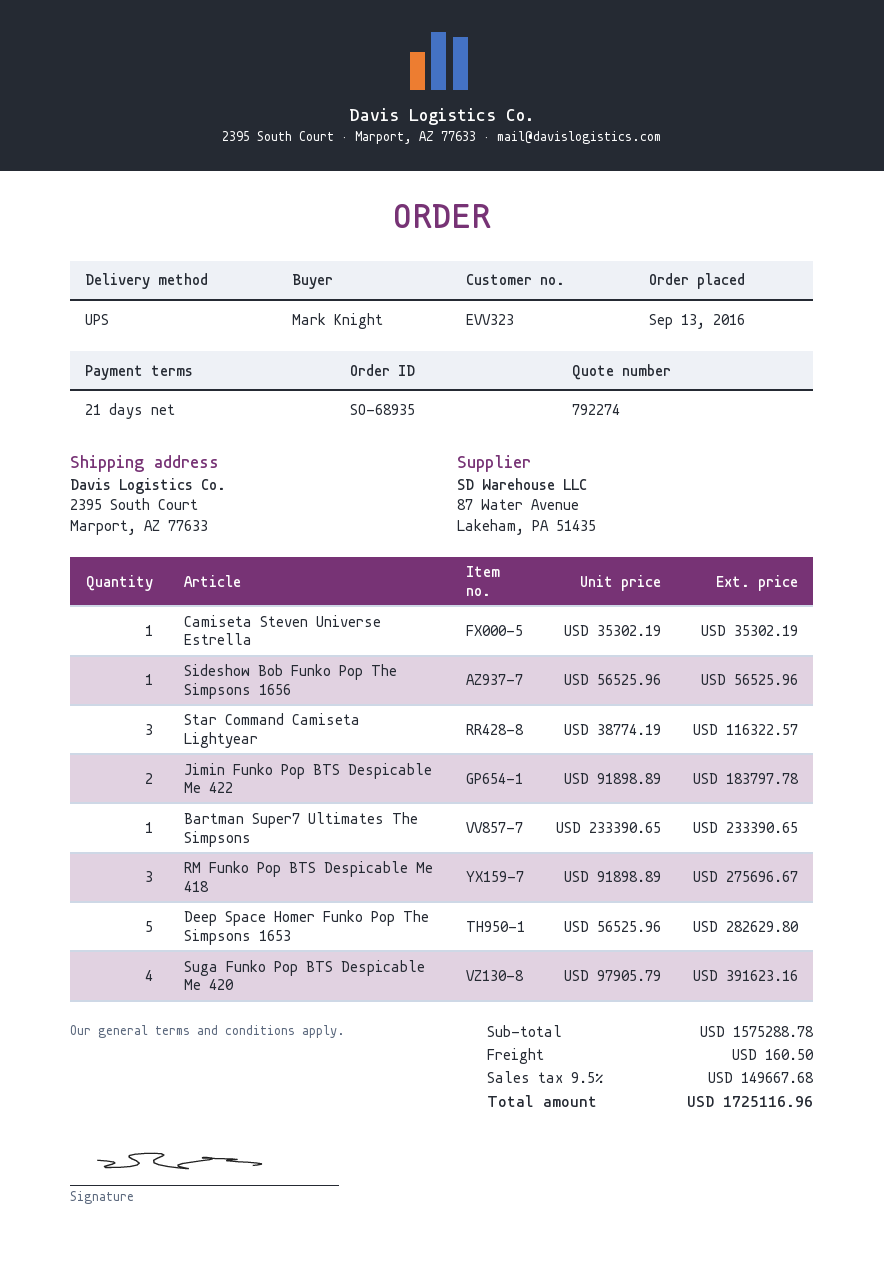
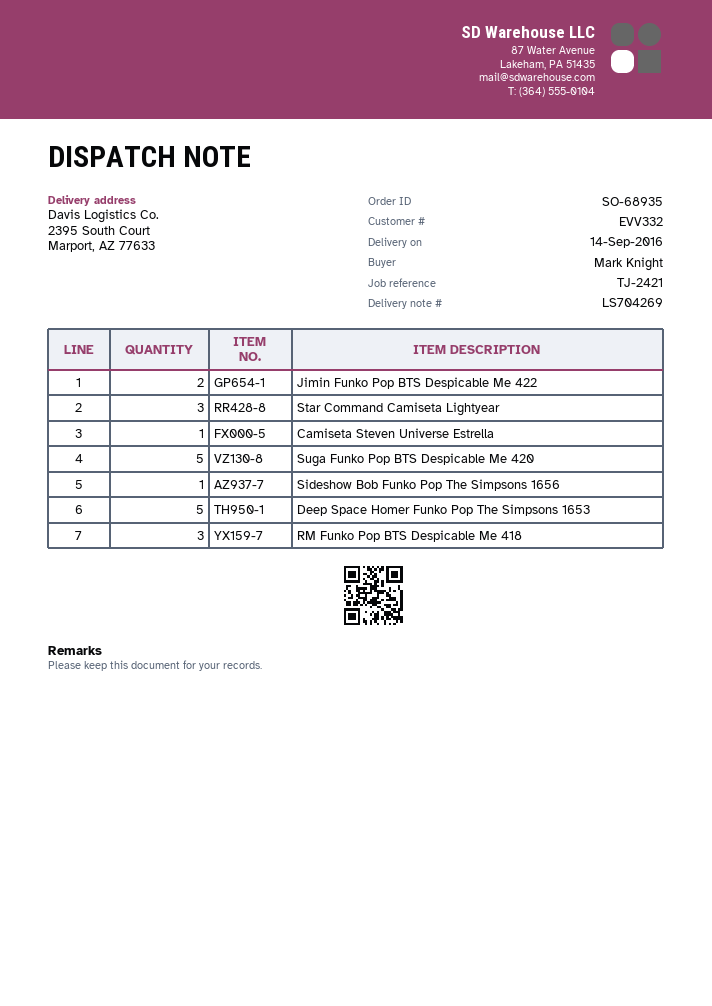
customer number: EVV323 -> EVV332
Bartman Super7 Ultimates The Simpsons: 1 -> none
Suga Funko Pop BTS Despicable Me 420: 4 -> 5

